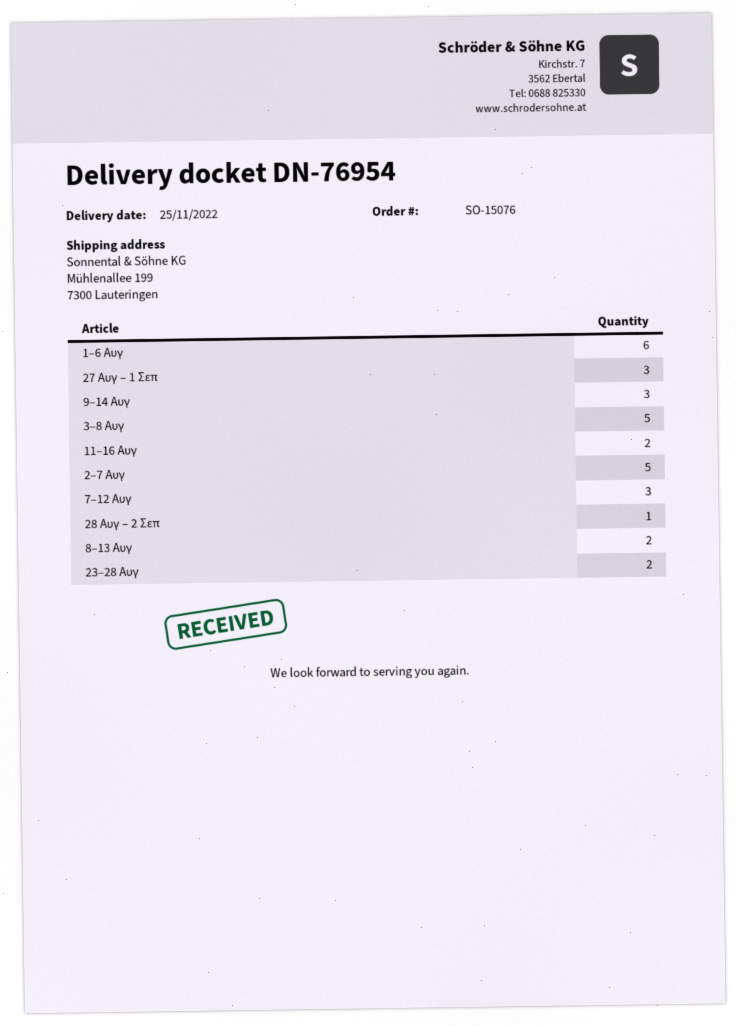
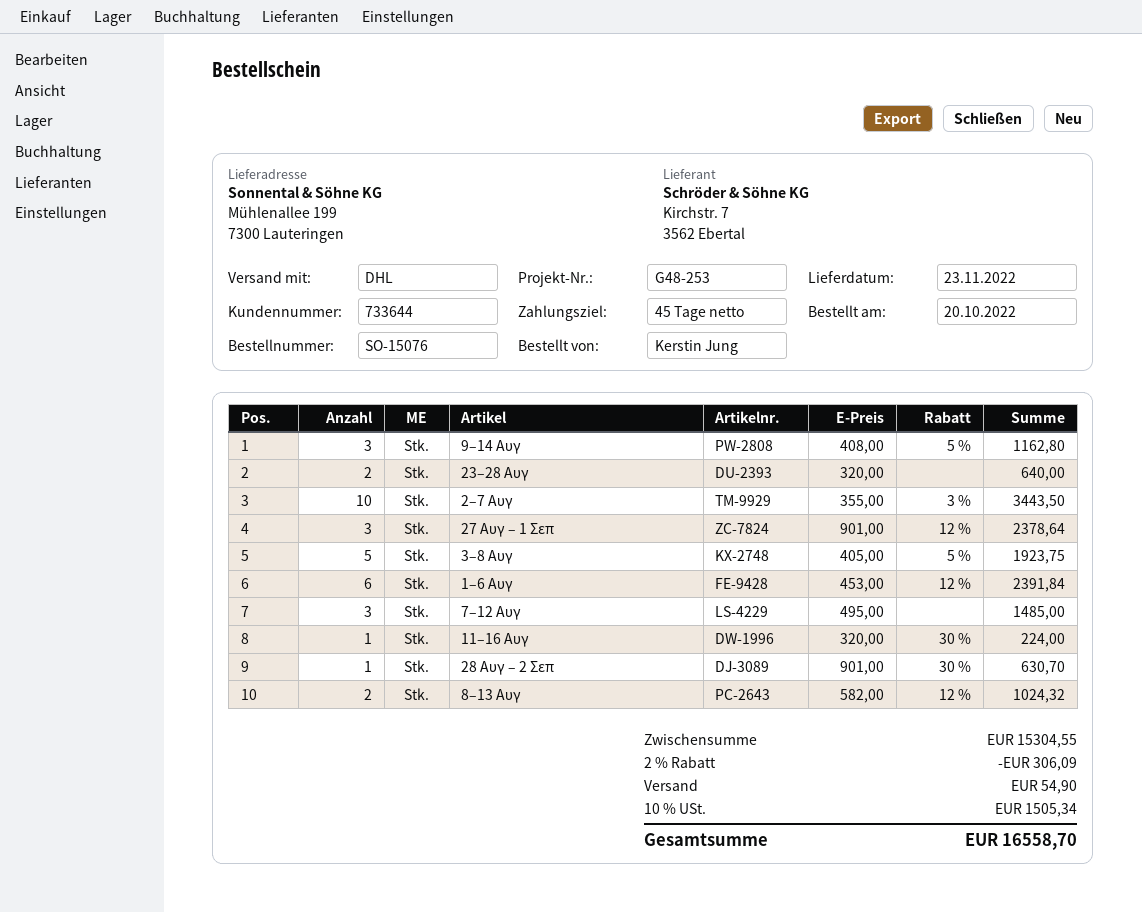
delivery date: 2022-11-25 -> 2022-11-23
11–16 Αυγ: 2 -> 1
2–7 Αυγ: 5 -> 10

